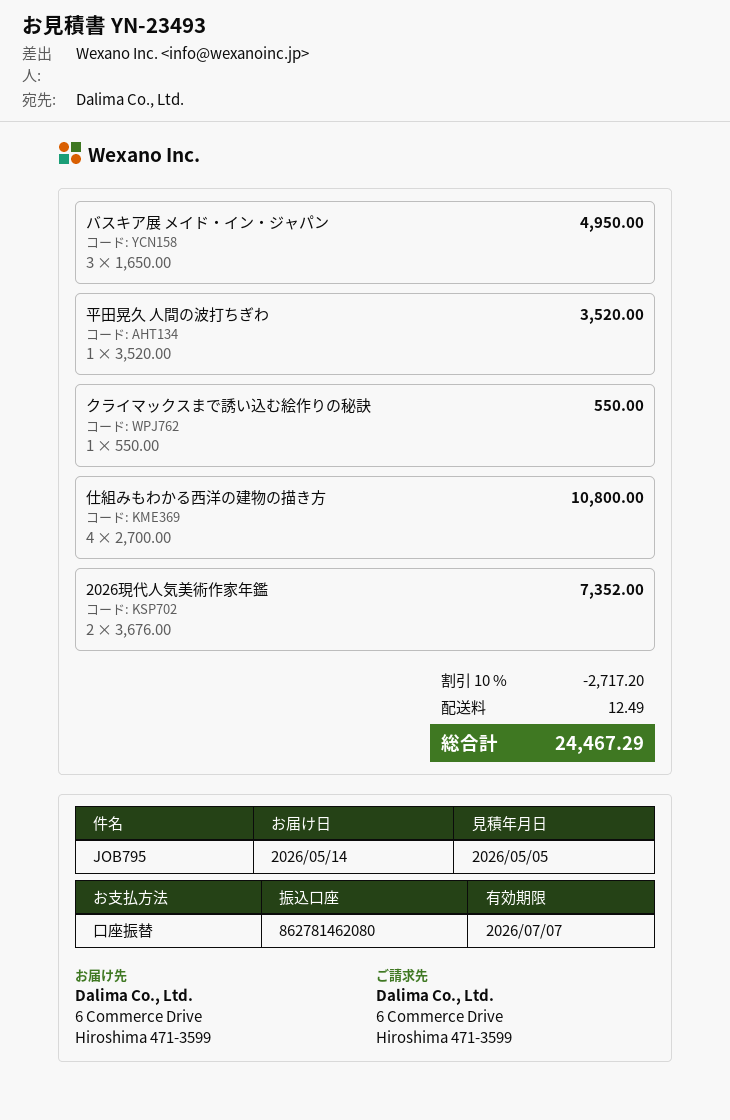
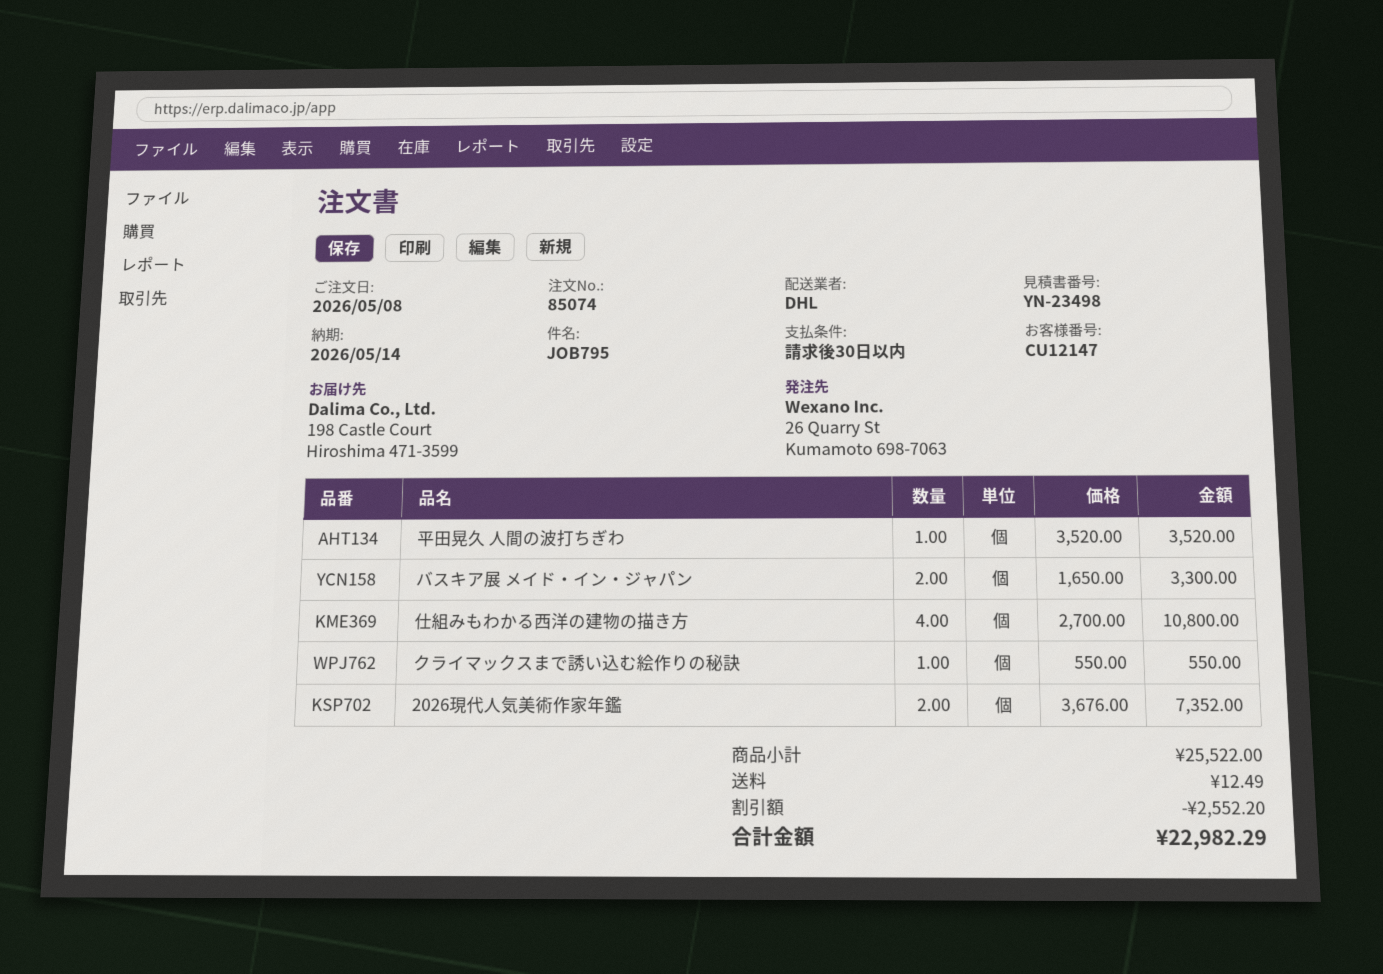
quote number: YN-23493 -> YN-23498
ship to: 6 Commerce Drive, Hiroshima 471-3599 -> 198 Castle Court, Hiroshima 471-3599
バスキア展 メイド・イン・ジャパン: 3 x 1650.00 = 4950.00 -> 2 x 1650.00 = 3300.00
discount: 2717.20 -> 2552.20
total: 24467.29 -> 22982.29

